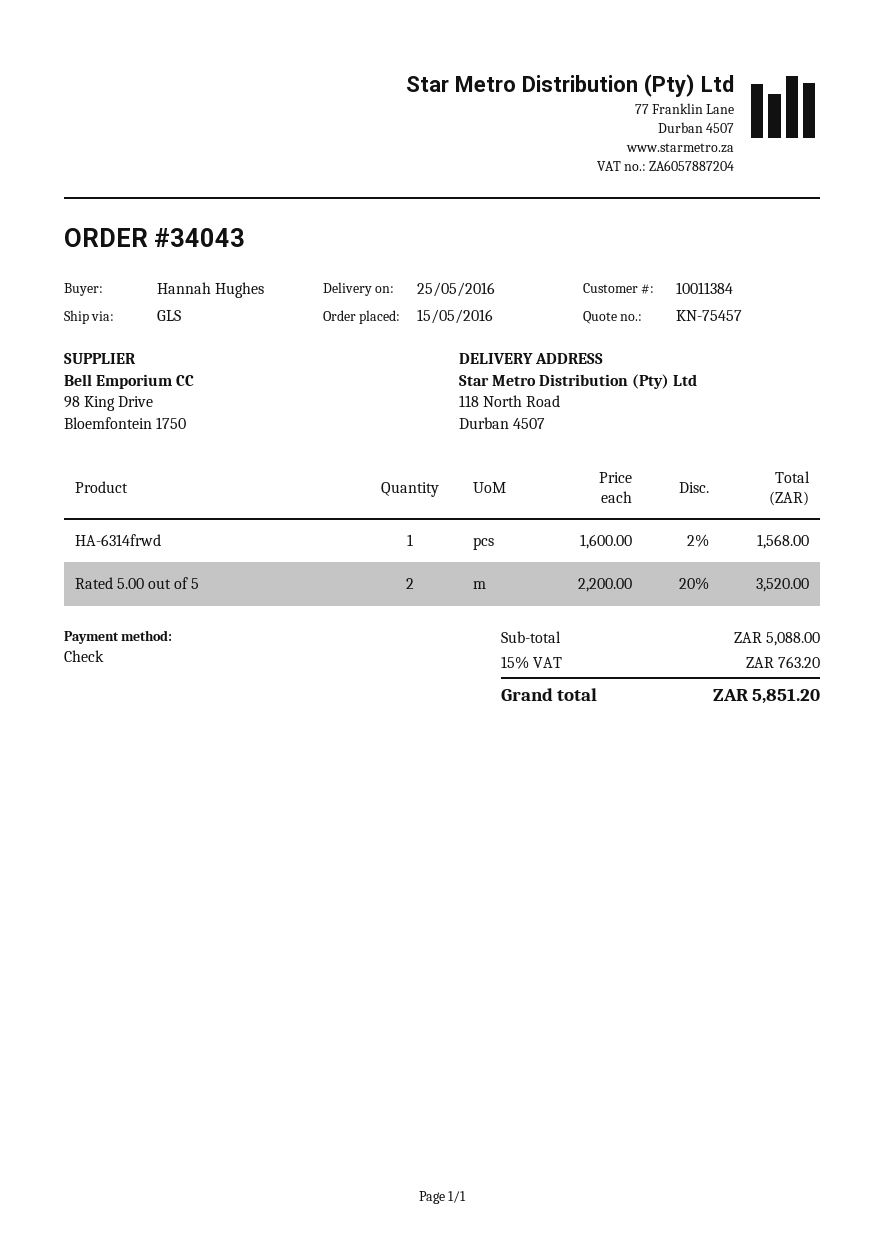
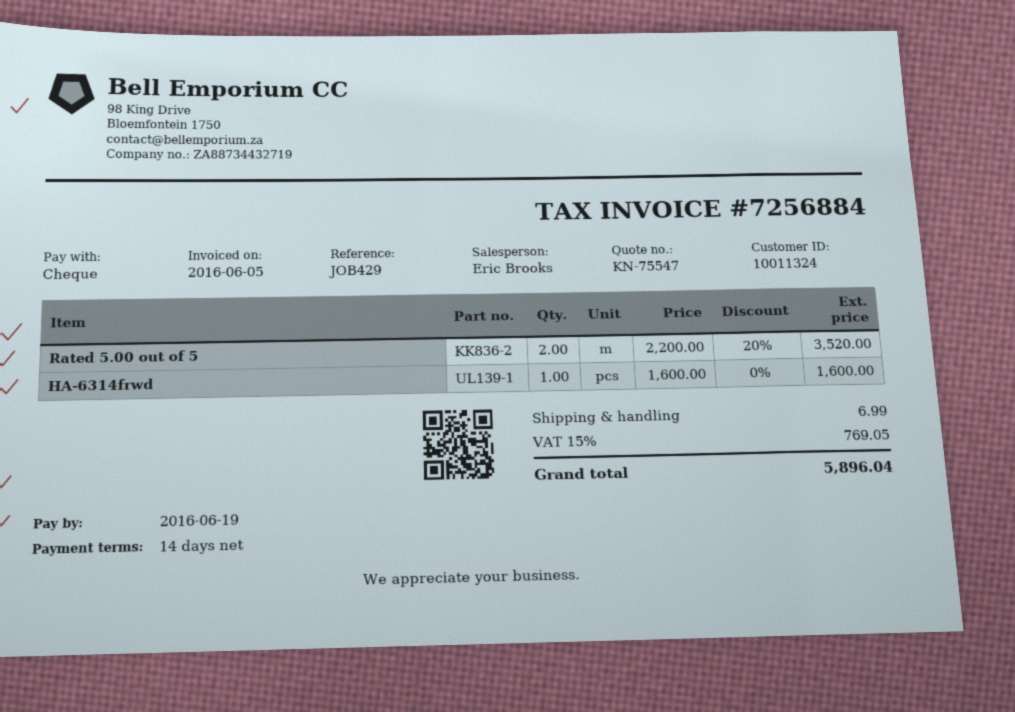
quote number: KN-75457 -> KN-75547
customer number: 10011384 -> 10011324
HA-6314frwd: 1 x 1600.00 - 2% = 1568.00 -> 1 x 1600.00 = 1600.00
shipping: none -> 6.99
tax: 15% = 763.20 -> 15% = 769.05
total: 5851.20 -> 5896.04

